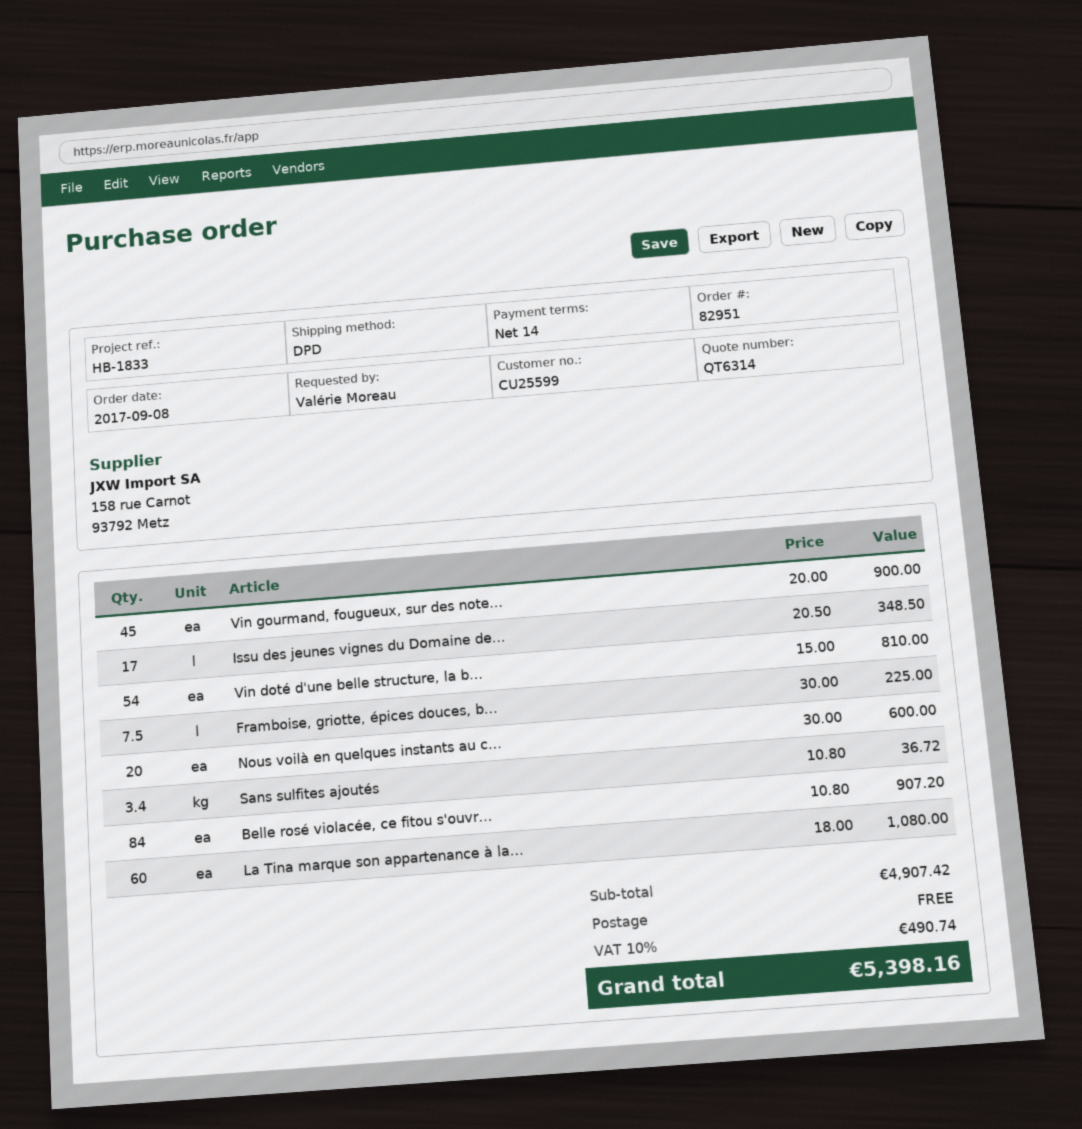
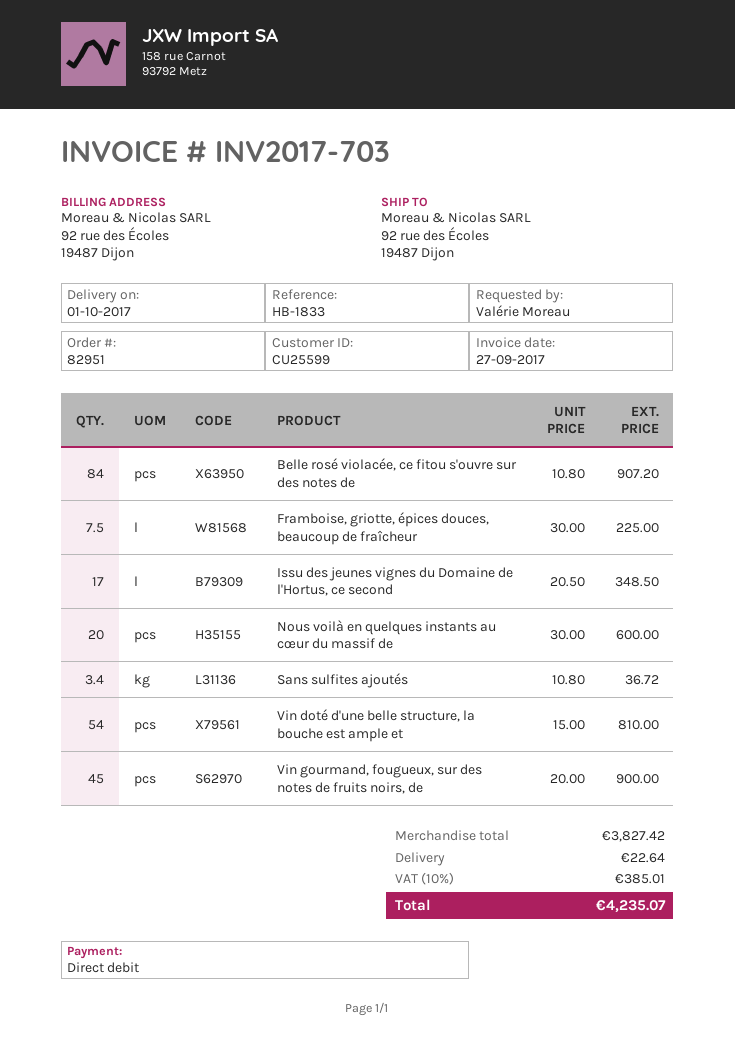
La Tina marque son appartenance à la...: 60 x 18.00 = 1080.00 -> none
subtotal: 4907.42 -> 3827.42
shipping: 0.00 -> 22.64
tax: 10% = 490.74 -> 10% = 385.01
total: 5398.16 -> 4235.07

